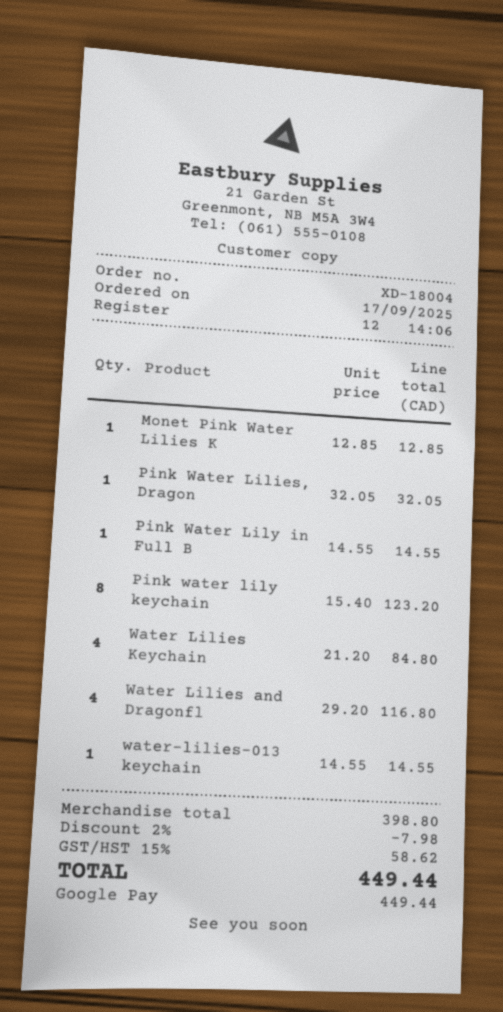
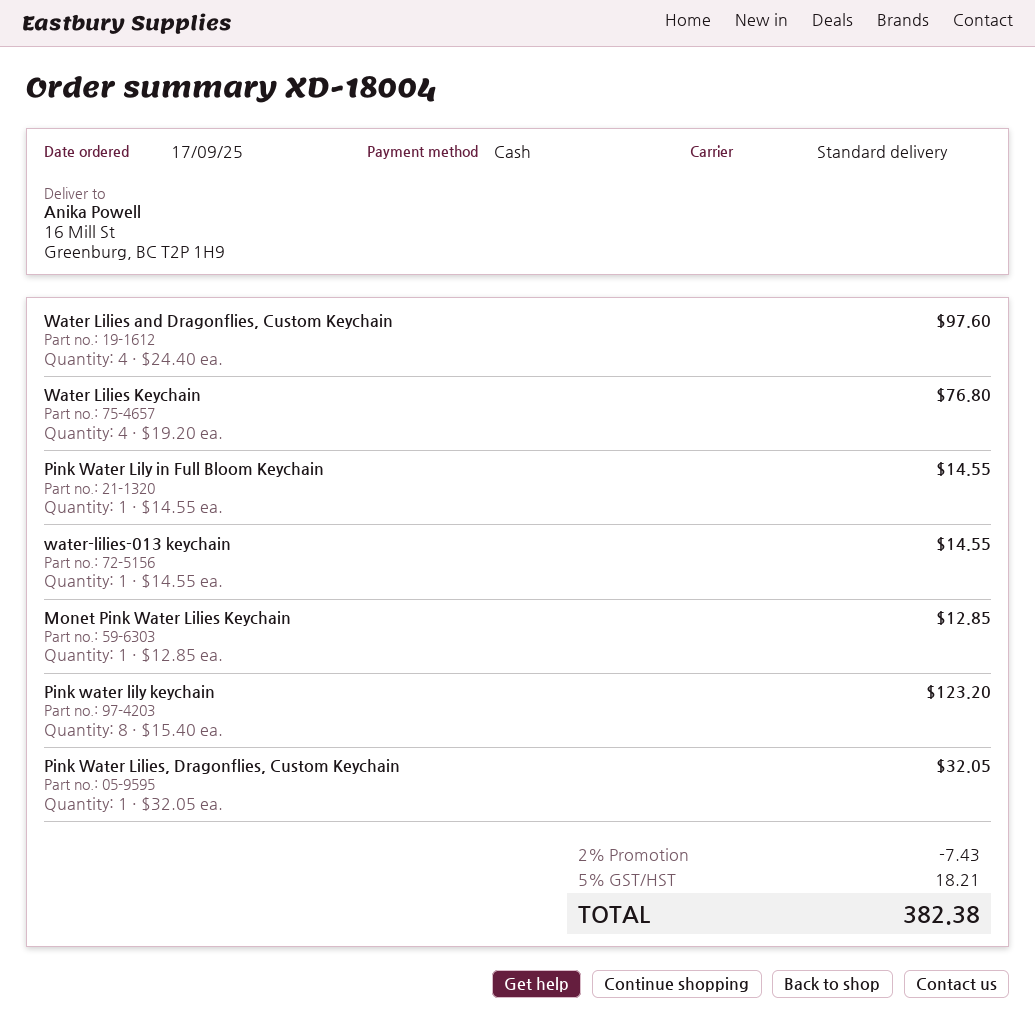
payment method: Google Pay -> cash
Water Lilies Keychain: 4 x 21.20 = 84.80 -> 4 x 19.20 = 76.80
Water Lilies and Dragonfl: 4 x 29.20 = 116.80 -> 4 x 24.40 = 97.60
discount: 2% = 7.98 -> 2% = 7.43
tax: 15% = 58.62 -> 5% = 18.21
total: 449.44 -> 382.38

